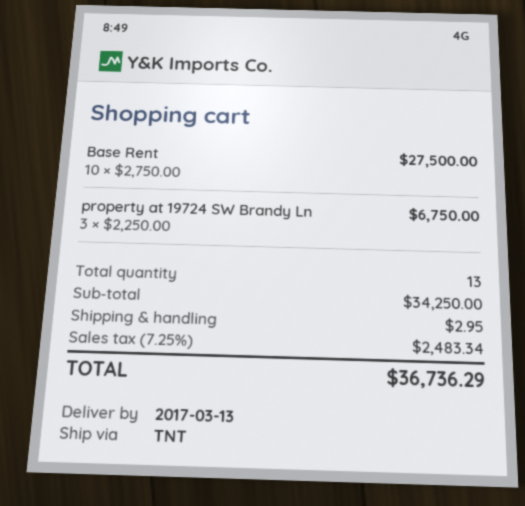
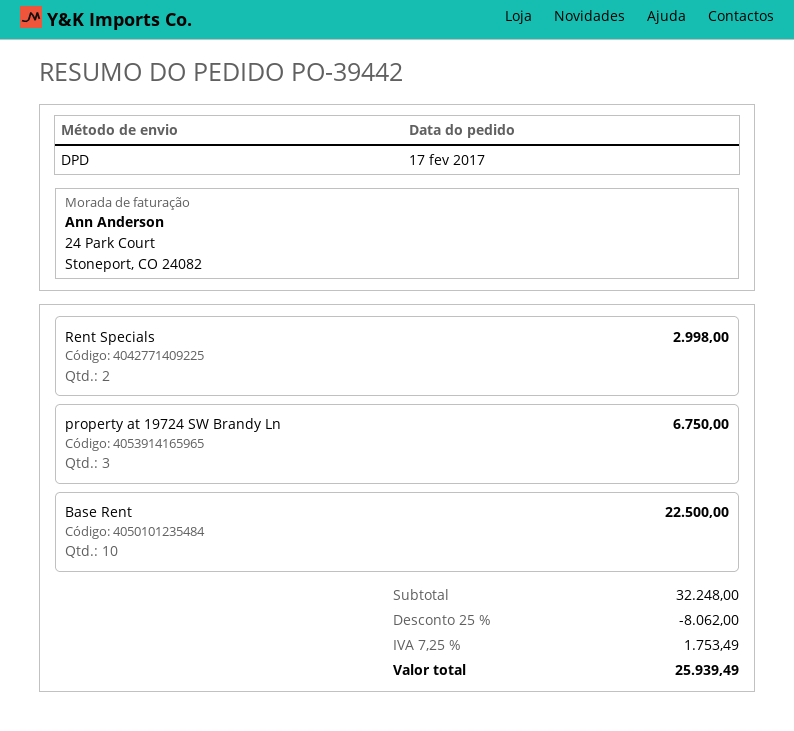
shipping method: TNT -> DPD
Base Rent: 10 for 27500.00 -> 10 for 22500.00
Rent Specials: none -> 2 for 2998.00
subtotal: 34250.00 -> 32248.00
discount: none -> 25% = 8062.00
shipping: 2.95 -> none
tax: 7.25% = 2483.34 -> 7.25% = 1753.49
total: 36736.29 -> 25939.49

